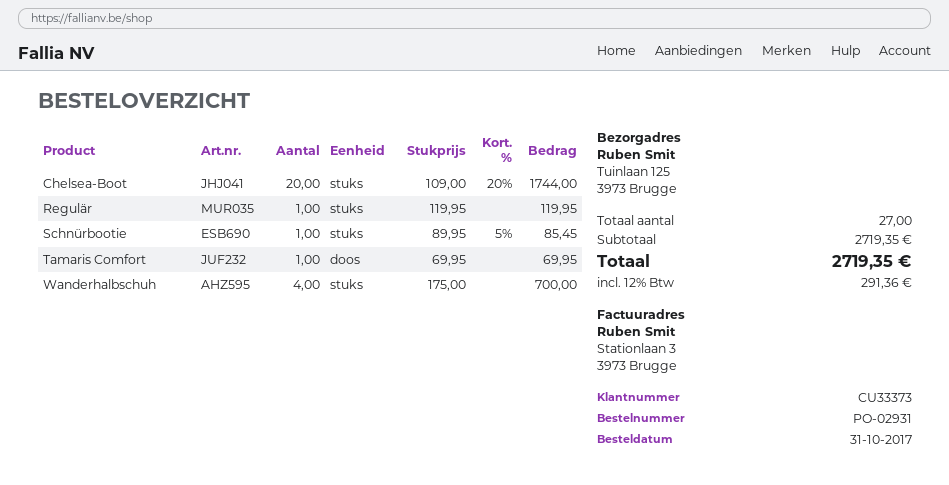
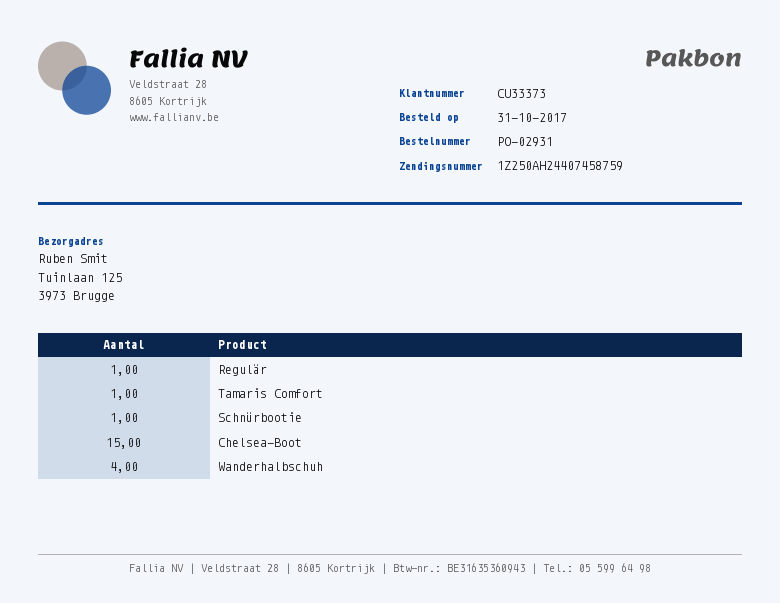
Chelsea-Boot: 20 -> 15

